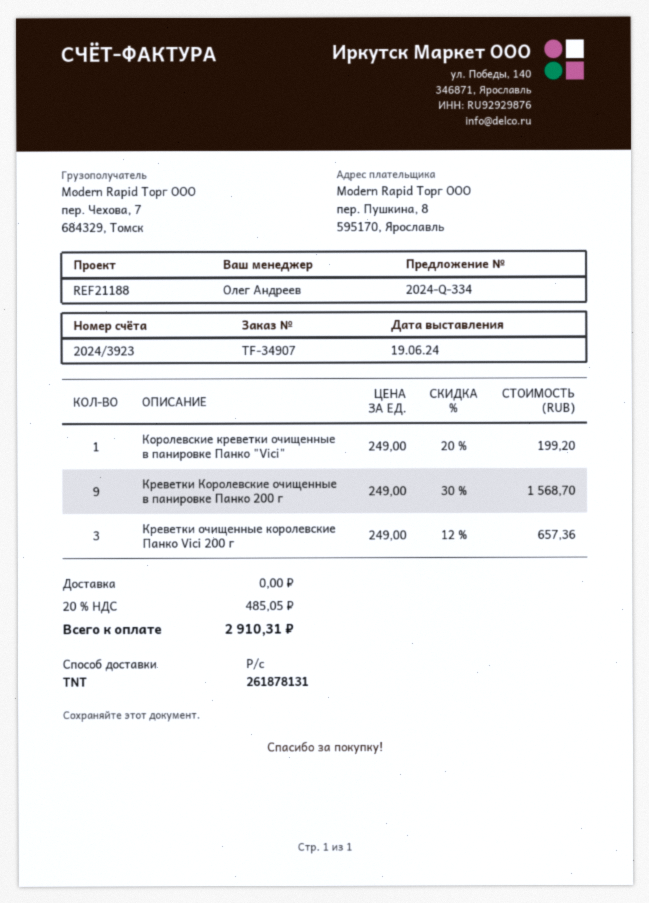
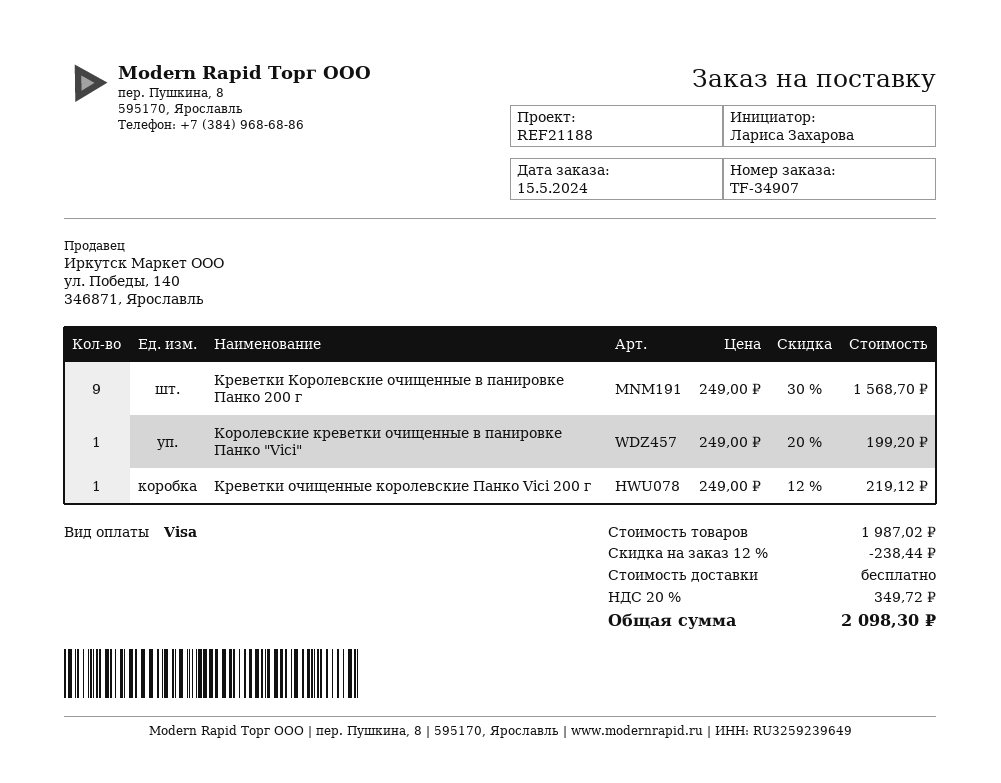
Креветки очищенные королевские Панко Vici 200 г: 3 x 249.00 - 12% = 657.36 -> 1 x 249.00 - 12% = 219.12
discount: none -> 12% = 238.44
tax: 20% = 485.05 -> 20% = 349.72
total: 2910.31 -> 2098.30

